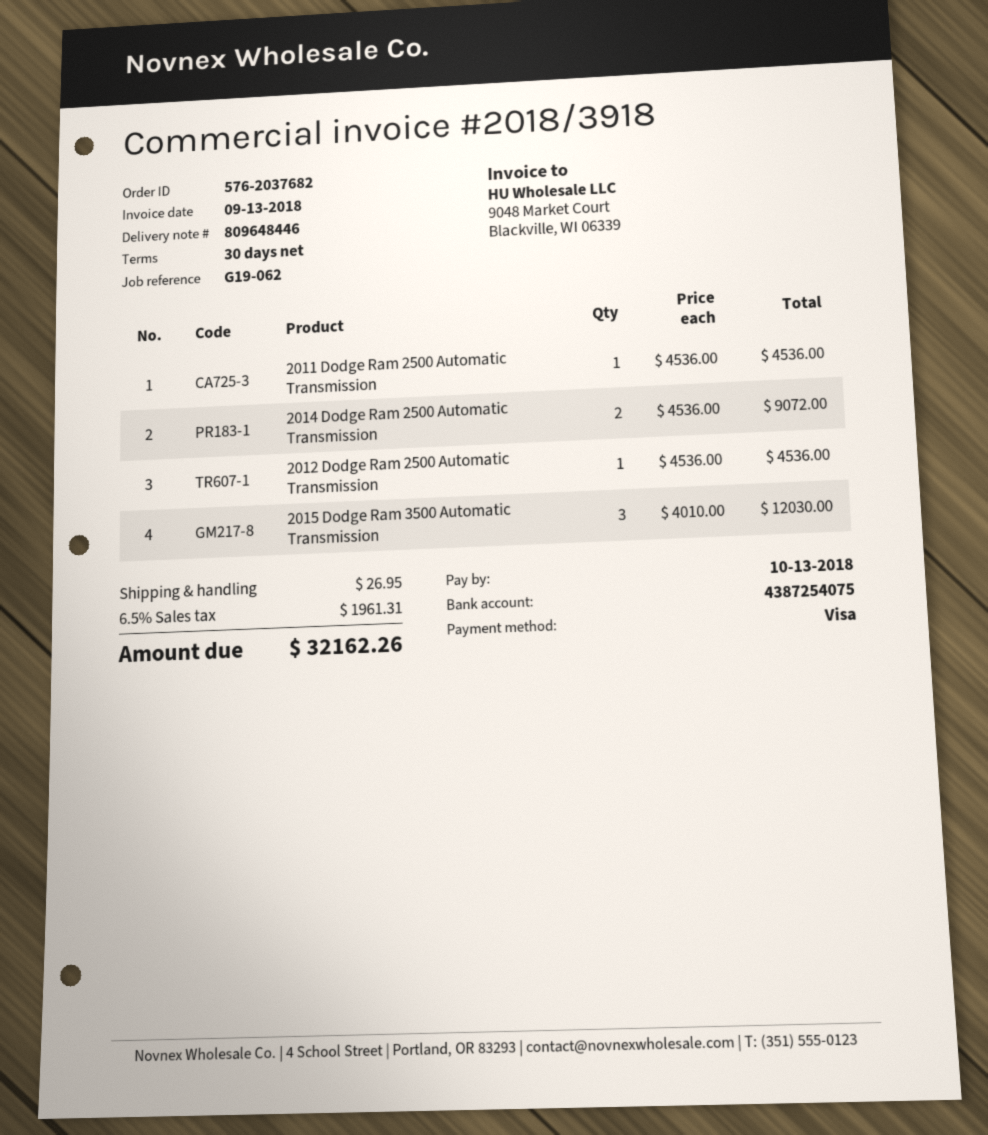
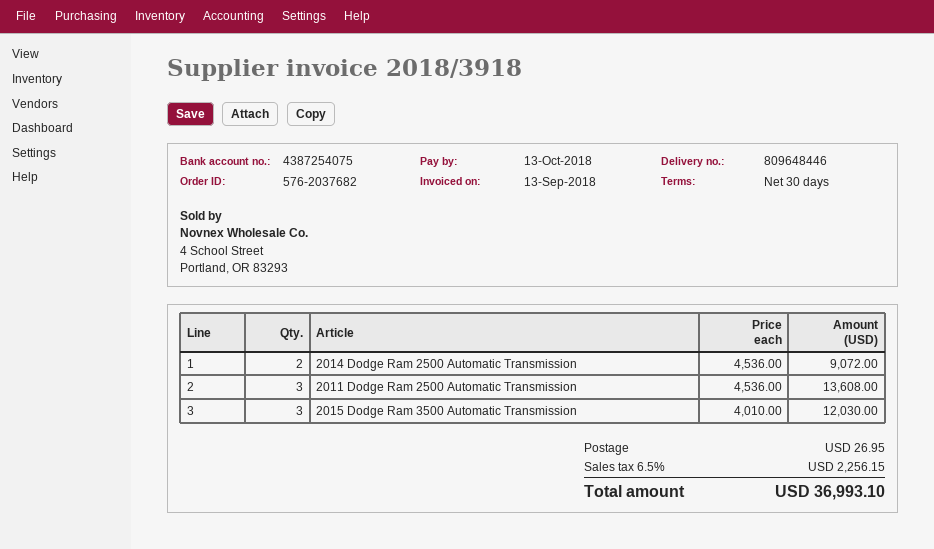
2011 Dodge Ram 2500 Automatic Transmission: 1 x 4536.00 = 4536.00 -> 3 x 4536.00 = 13608.00
2012 Dodge Ram 2500 Automatic Transmission: 1 x 4536.00 = 4536.00 -> none
tax: 6.5% = 1961.31 -> 6.5% = 2256.15
total: 32162.26 -> 36993.10

